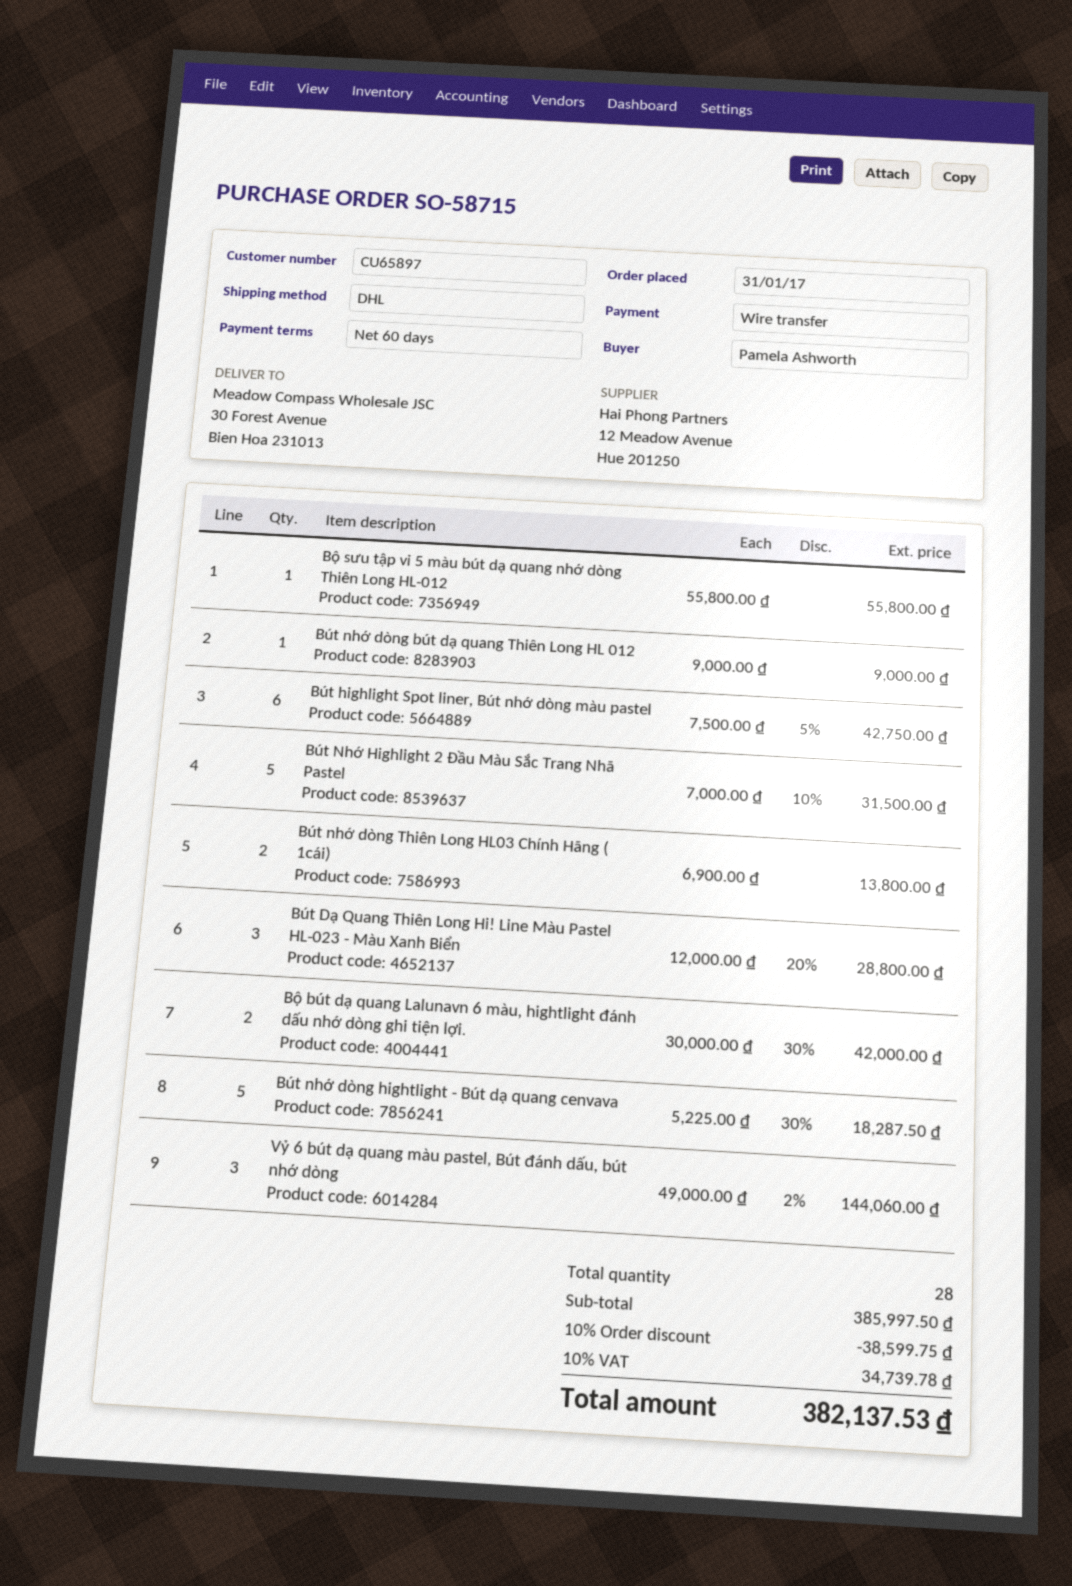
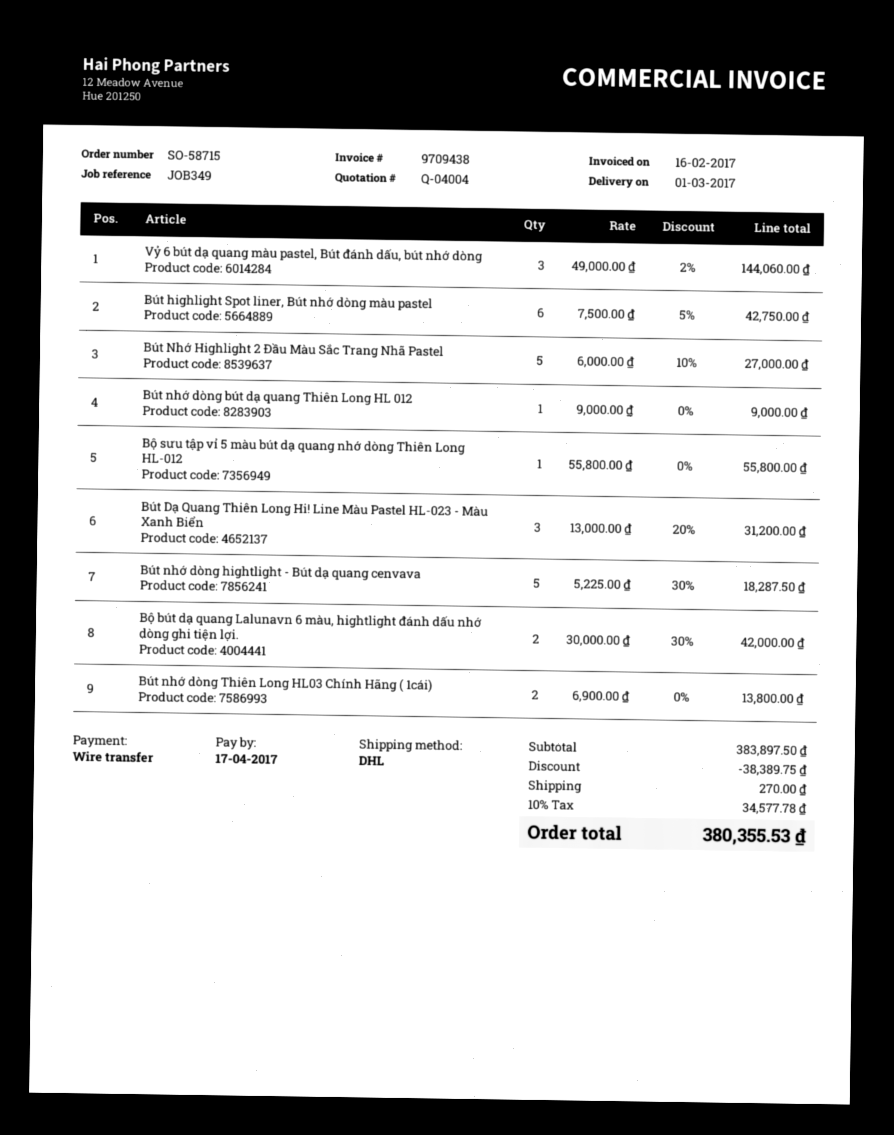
Bút Nhớ Highlight 2 Đầu Màu Sắc Trang Nhã Pastel: 5 x 7000.00 - 10% = 31500.00 -> 5 x 6000.00 - 10% = 27000.00
Bút Dạ Quang Thiên Long Hi! Line Màu Pastel HL-023 - Màu Xanh Biển: 3 x 12000.00 - 20% = 28800.00 -> 3 x 13000.00 - 20% = 31200.00
subtotal: 385997.50 -> 383897.50
discount: 38599.75 -> 38389.75
shipping: none -> 270.00
tax: 10% = 34739.78 -> 10% = 34577.78
total: 382137.53 -> 380355.53

